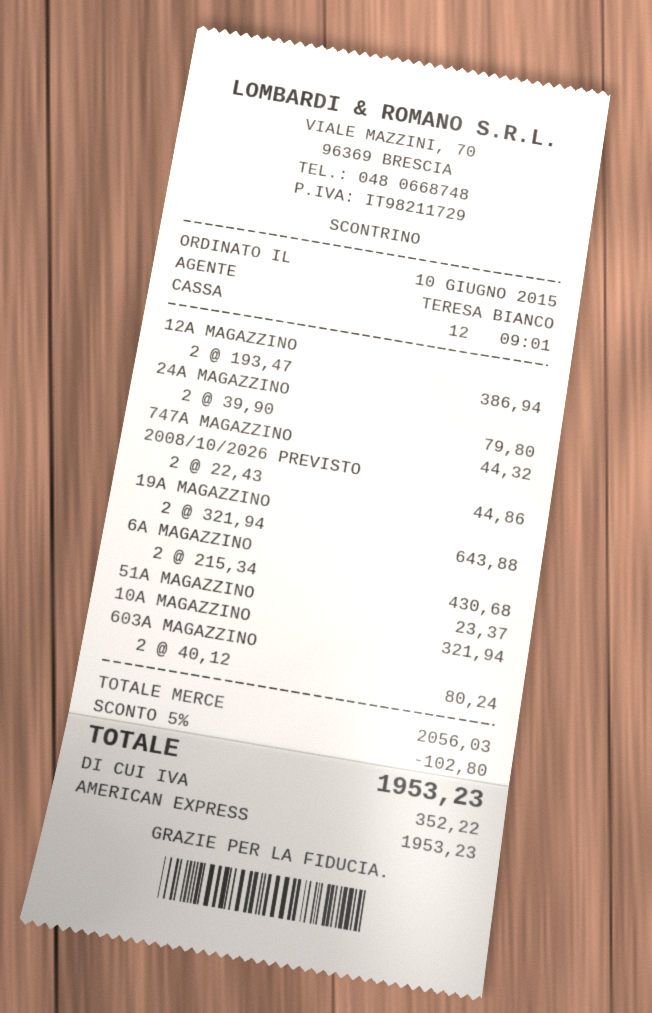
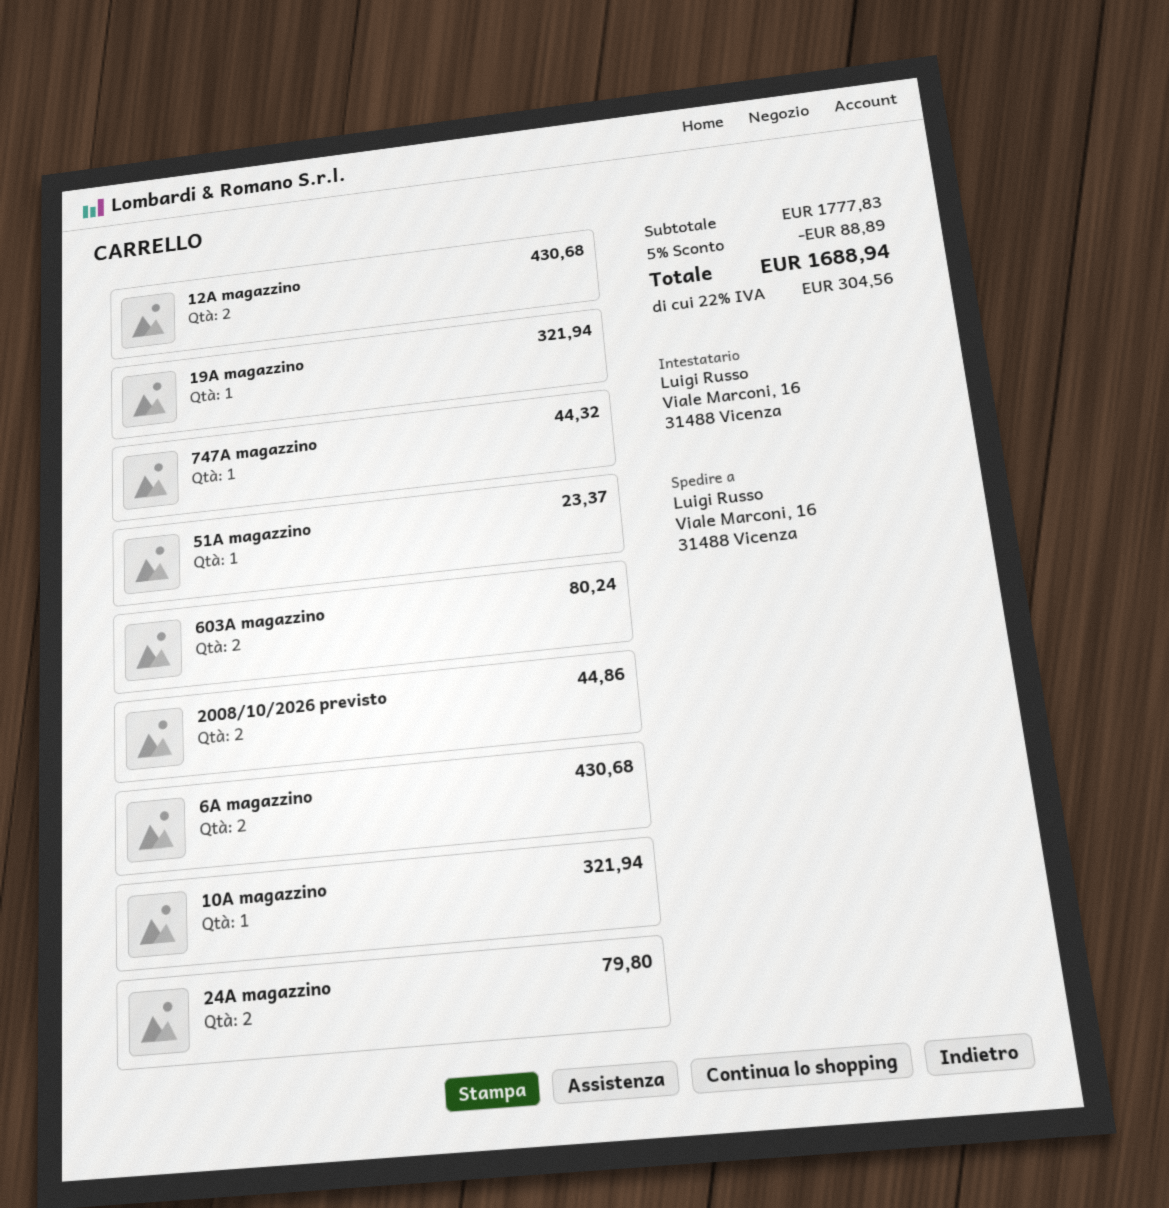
12A MAGAZZINO: 2 for 386.94 -> 2 for 430.68
19A MAGAZZINO: 2 for 643.88 -> 1 for 321.94
subtotal: 2056.03 -> 1777.83
discount: 5% = 102.80 -> 5% = 88.89
tax: 352.22 -> 304.56
total: 1953.23 -> 1688.94

